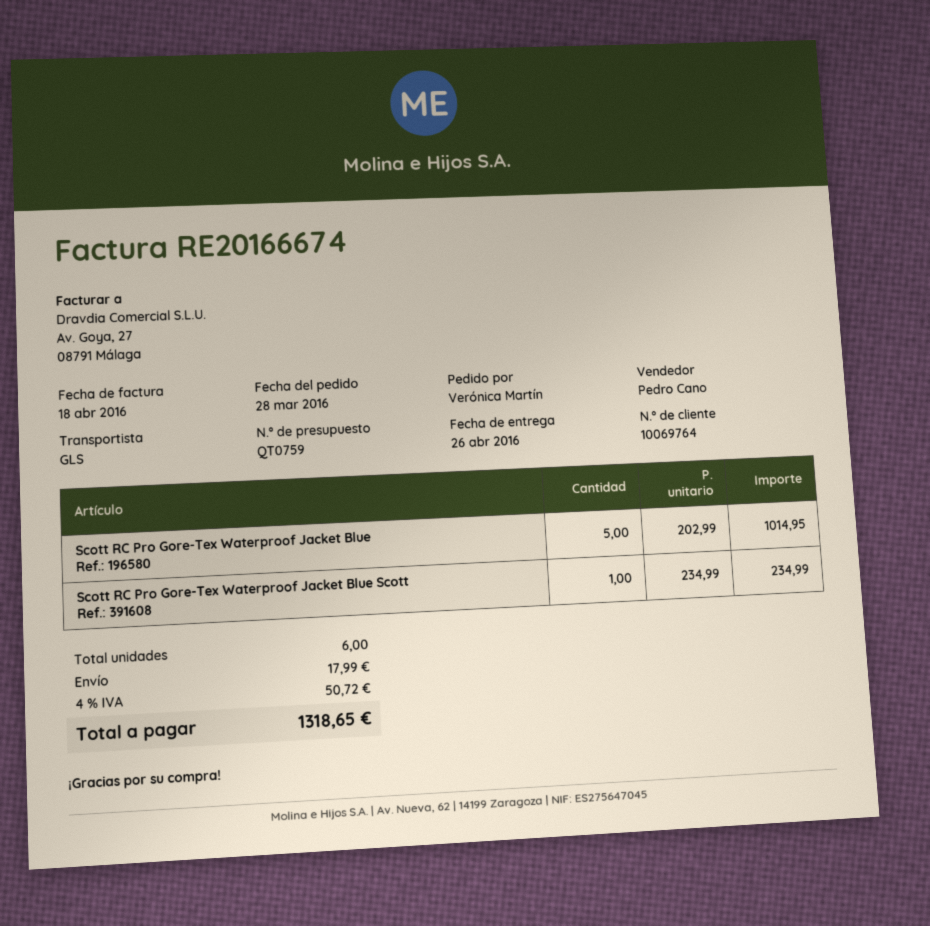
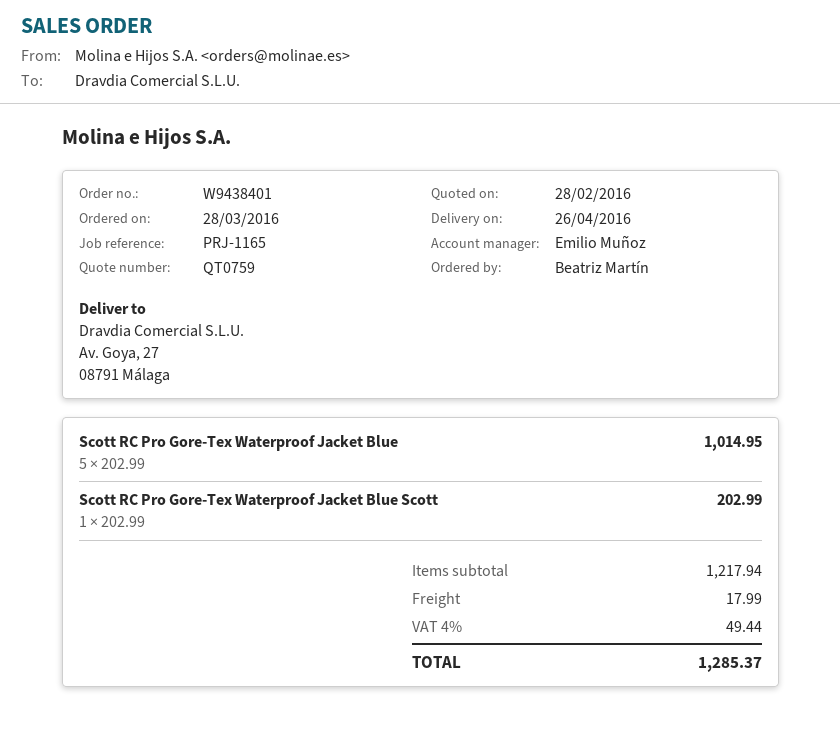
ordered by: Verónica Martín -> Beatriz Martín
sales rep: Pedro Cano -> Emilio Muñoz
Scott RC Pro Gore-Tex Waterproof Jacket Blue Scott: 1 x 234.99 = 234.99 -> 1 x 202.99 = 202.99
tax: 4% = 50.72 -> 4% = 49.44
total: 1318.65 -> 1285.37

